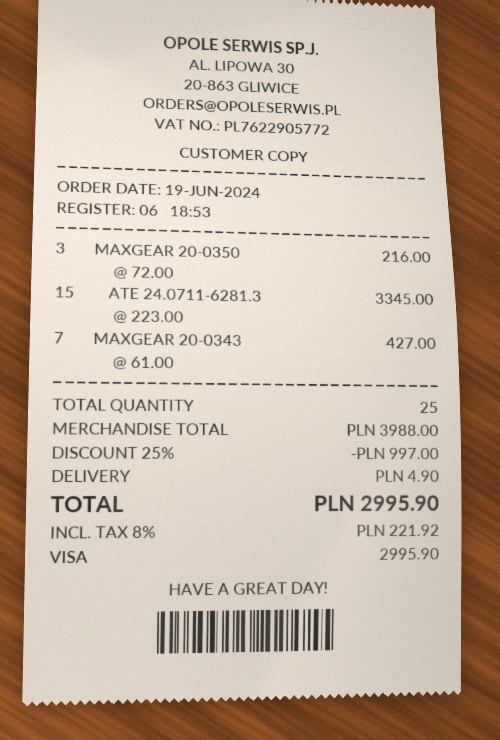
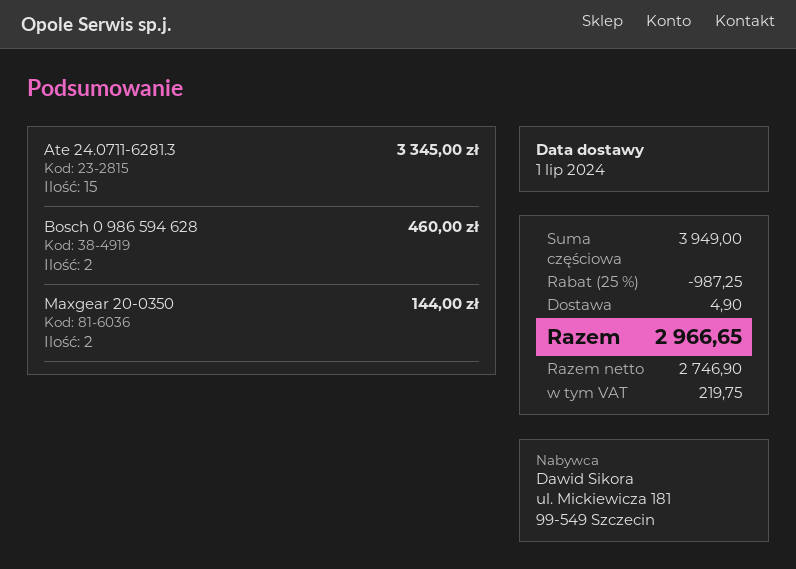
MAXGEAR 20-0350: 3 for 216.00 -> 2 for 144.00
MAXGEAR 20-0343: 7 for 427.00 -> none
Bosch 0 986 594 628: none -> 2 for 460.00
subtotal: 3988.00 -> 3949.00
discount: 25% = 997.00 -> 25% = 987.25
tax: 221.92 -> 219.75
total: 2995.90 -> 2966.65

